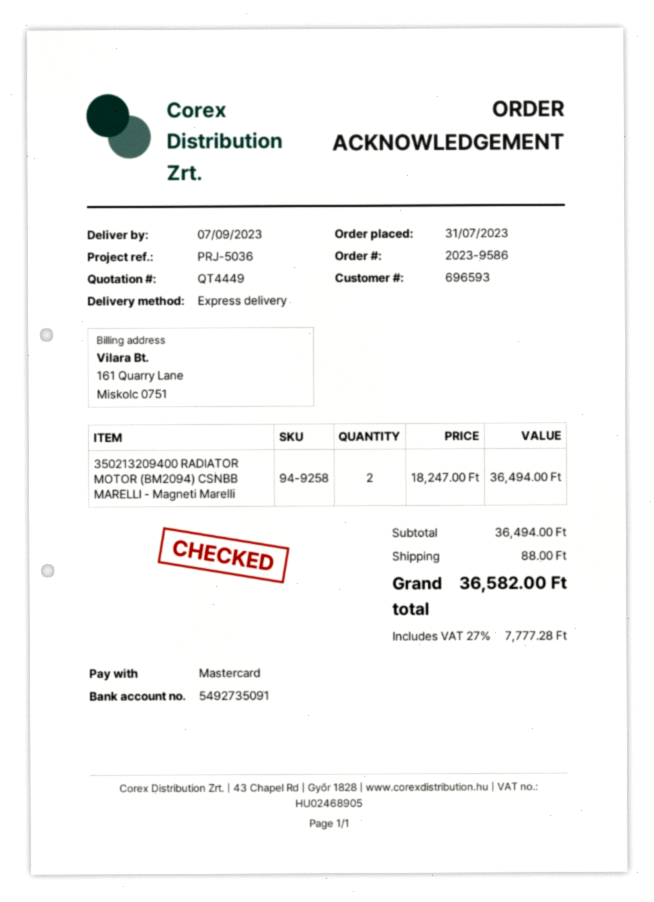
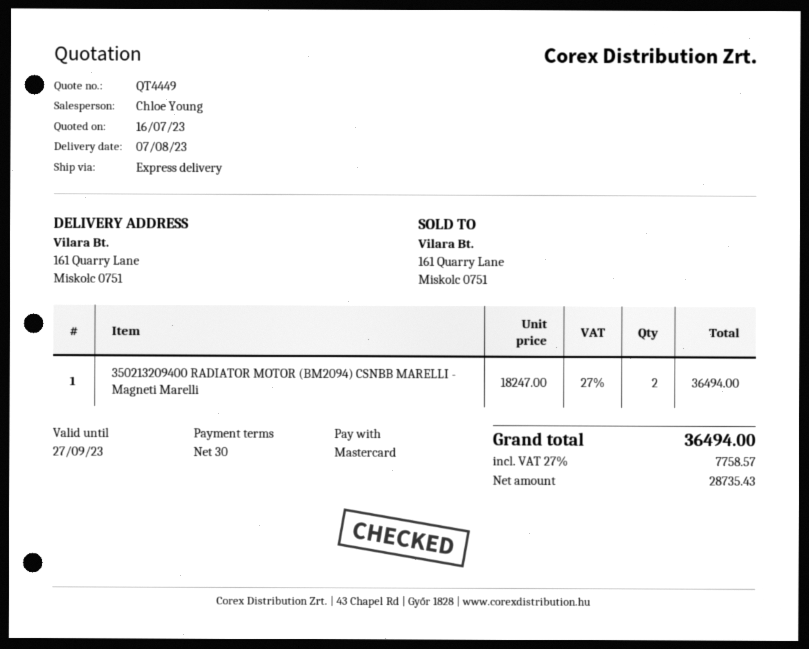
delivery date: 2023-09-07 -> 2023-08-07
shipping: 88.00 -> none
tax: 27% = 7777.28 -> 27% = 7758.57
total: 36582.00 -> 36494.00

